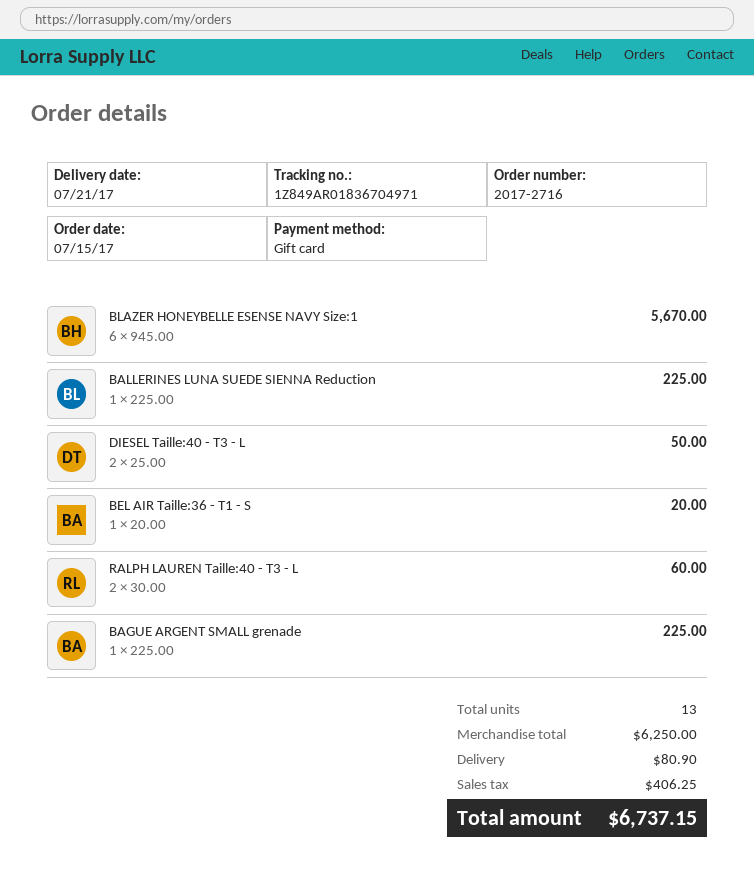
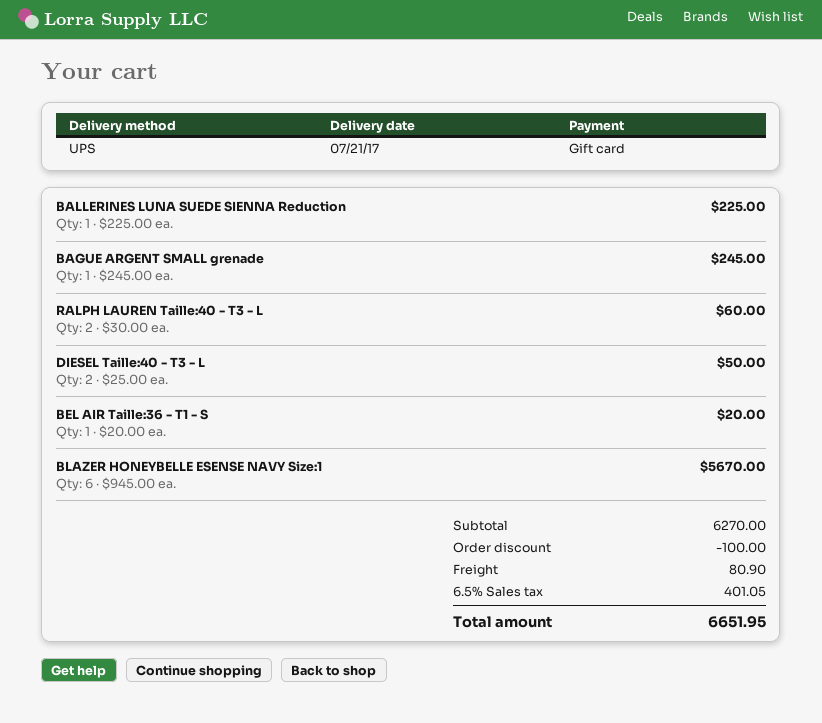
BAGUE ARGENT SMALL grenade: 1 x 225.00 = 225.00 -> 1 x 245.00 = 245.00
subtotal: 6250.00 -> 6270.00
discount: none -> 100.00
tax: 406.25 -> 401.05
total: 6737.15 -> 6651.95

